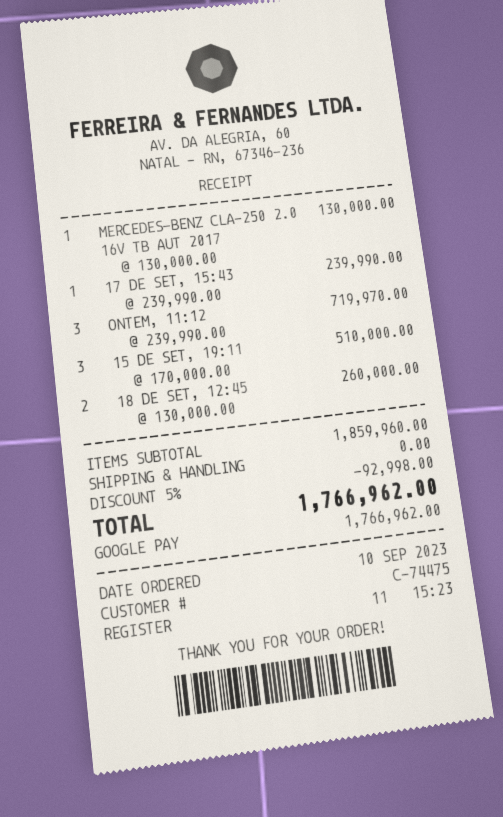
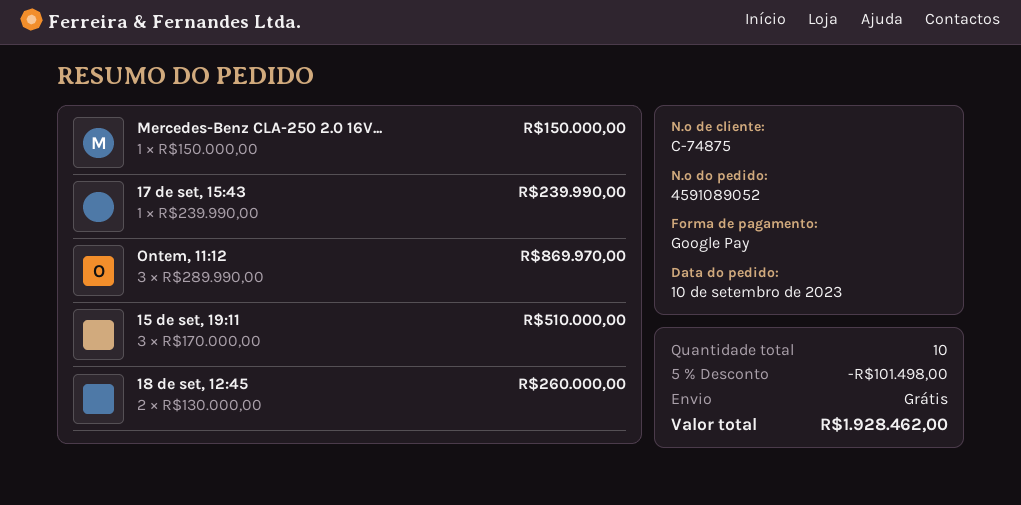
customer number: C-74475 -> C-74875
MERCEDES-BENZ CLA-250 2.0 16V TB AUT 2017: 1 x 130000.00 = 130000.00 -> 1 x 150000.00 = 150000.00
ONTEM, 11:12: 3 x 239990.00 = 719970.00 -> 3 x 289990.00 = 869970.00
discount: 5% = 92998.00 -> 5% = 101498.00
total: 1766962.00 -> 1928462.00

